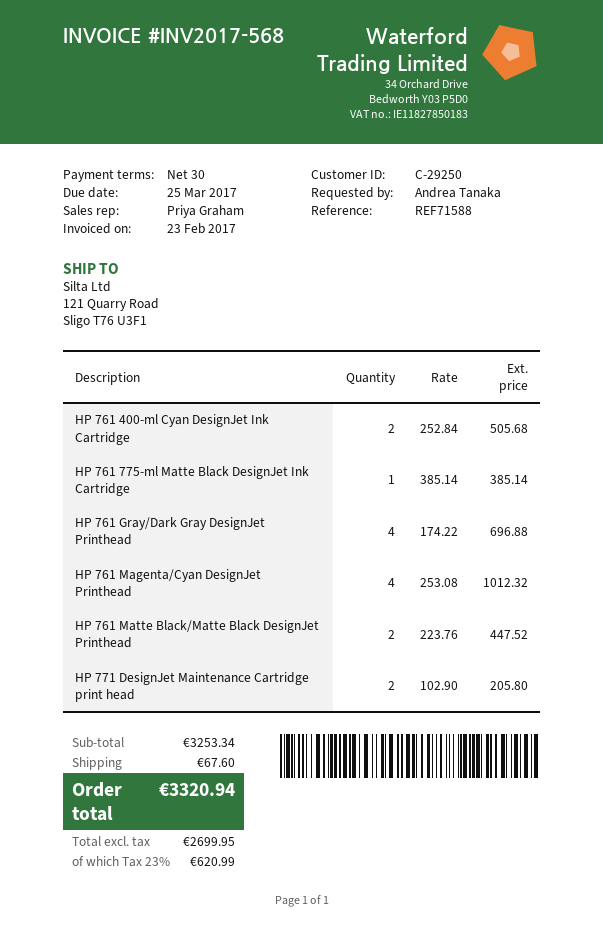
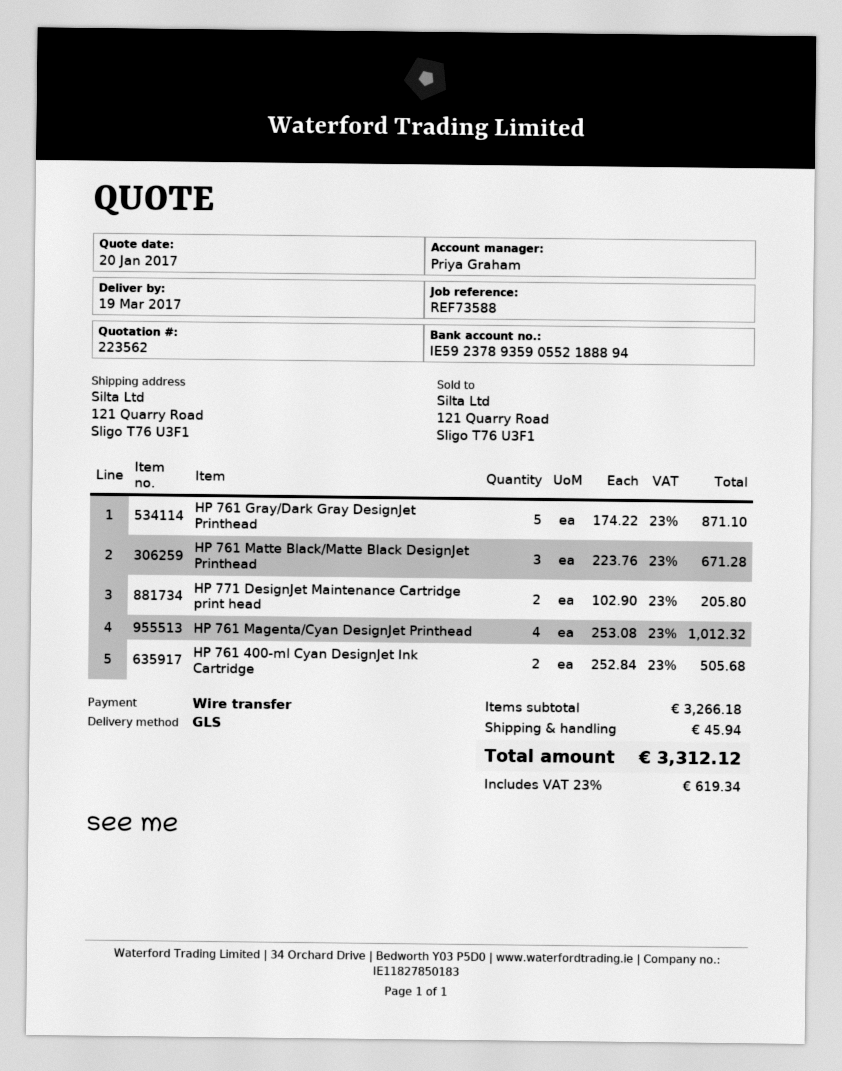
reference: REF71588 -> REF73588
HP 761 775-ml Matte Black DesignJet Ink Cartridge: 1 x 385.14 = 385.14 -> none
HP 761 Gray/Dark Gray DesignJet Printhead: 4 x 174.22 = 696.88 -> 5 x 174.22 = 871.10
HP 761 Matte Black/Matte Black DesignJet Printhead: 2 x 223.76 = 447.52 -> 3 x 223.76 = 671.28
subtotal: 3253.34 -> 3266.18
shipping: 67.60 -> 45.94
tax: 23% = 620.99 -> 23% = 619.34
total: 3320.94 -> 3312.12

